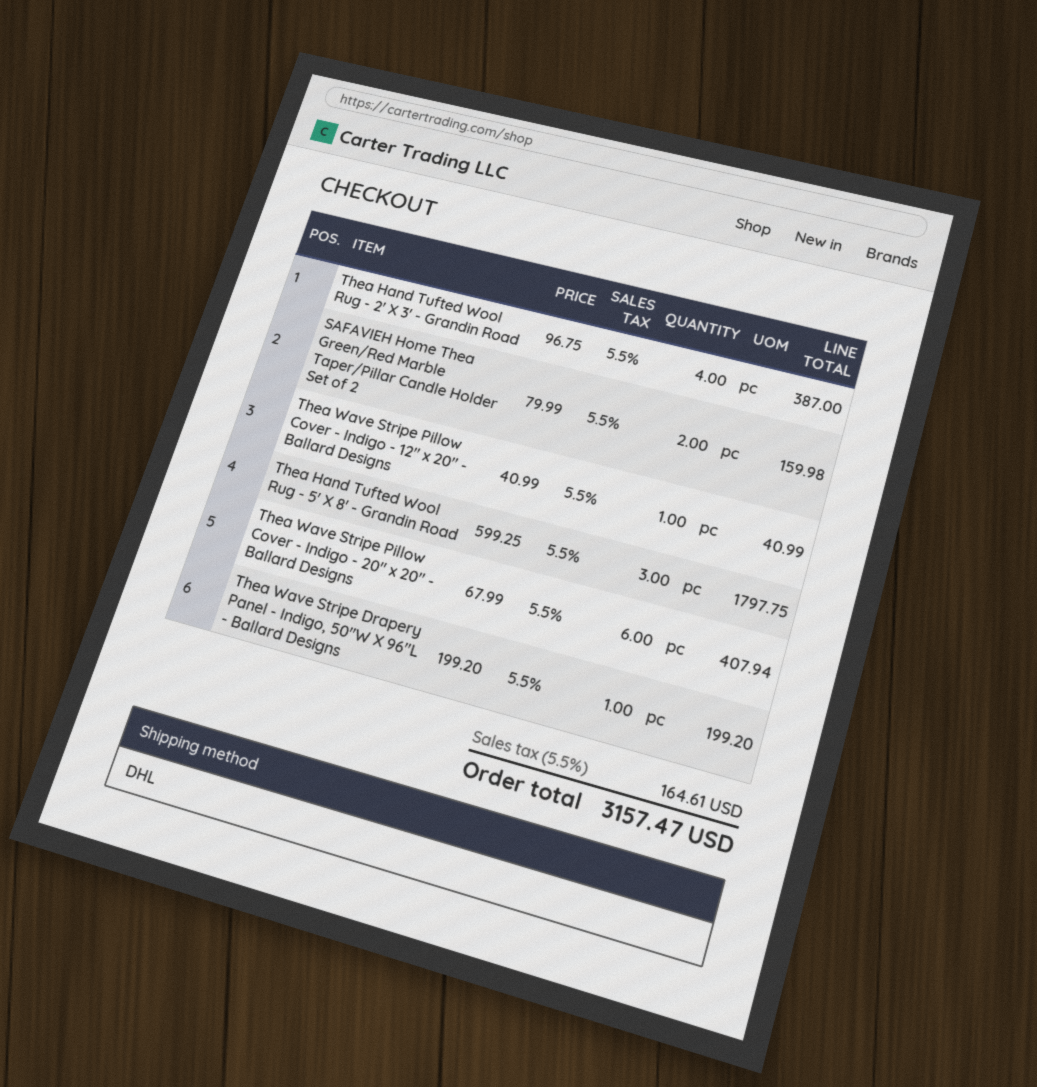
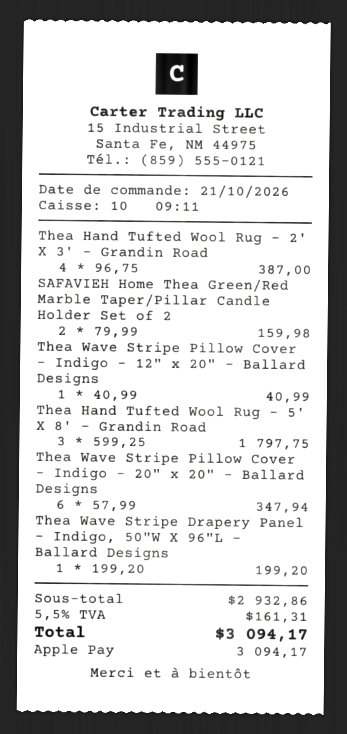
Thea Wave Stripe Pillow Cover - Indigo - 20" x 20" - Ballard Designs: 6 x 67.99 = 407.94 -> 6 x 57.99 = 347.94
tax: 5.5% = 164.61 -> 5.5% = 161.31
total: 3157.47 -> 3094.17

